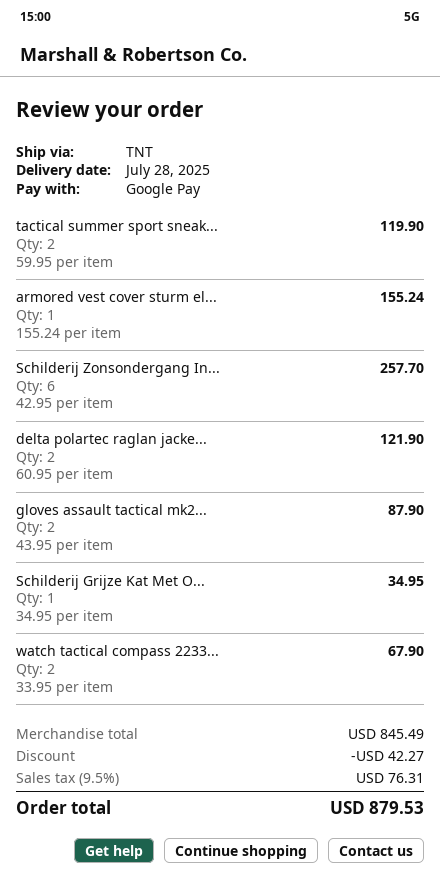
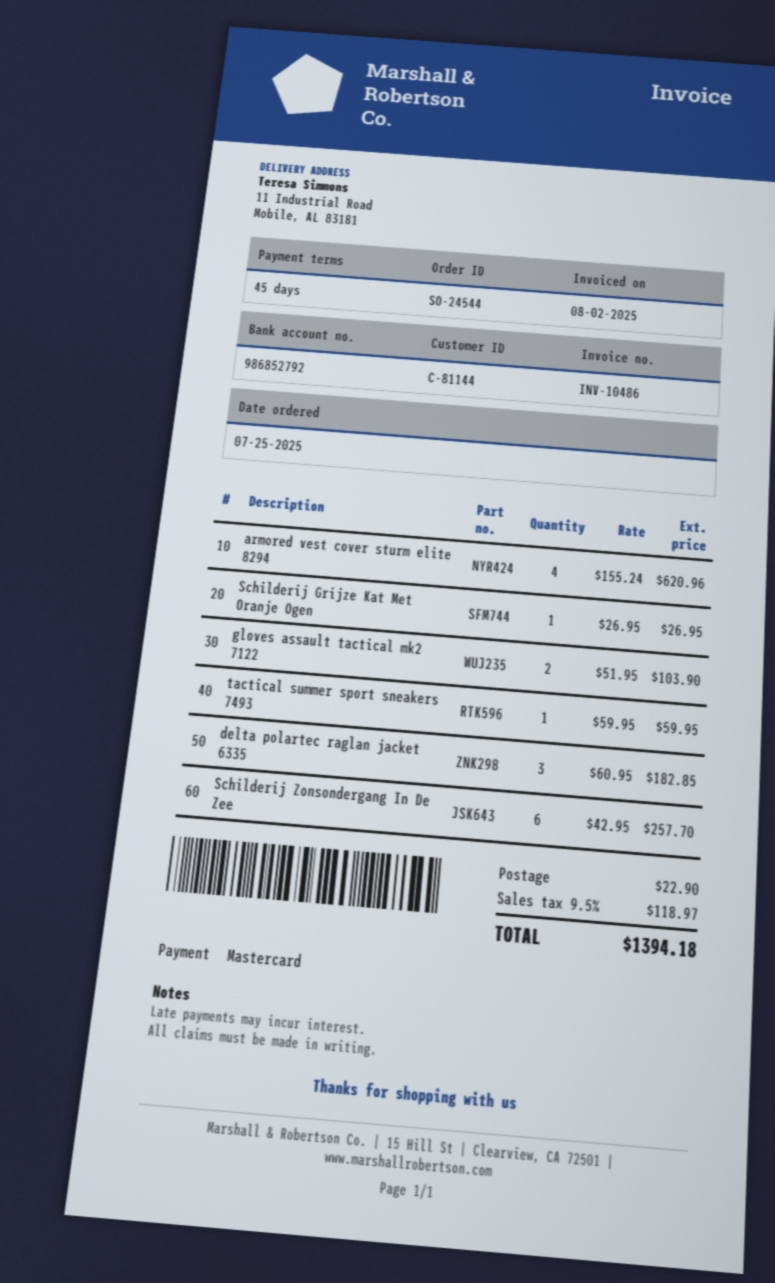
payment method: Google Pay -> Mastercard
tactical summer sport sneak...: 2 x 59.95 = 119.90 -> 1 x 59.95 = 59.95
armored vest cover sturm el...: 1 x 155.24 = 155.24 -> 4 x 155.24 = 620.96
delta polartec raglan jacke...: 2 x 60.95 = 121.90 -> 3 x 60.95 = 182.85
gloves assault tactical mk2...: 2 x 43.95 = 87.90 -> 2 x 51.95 = 103.90
Schilderij Grijze Kat Met O...: 1 x 34.95 = 34.95 -> 1 x 26.95 = 26.95
watch tactical compass 2233...: 2 x 33.95 = 67.90 -> none
discount: 42.27 -> none
shipping: none -> 22.90
tax: 9.5% = 76.31 -> 9.5% = 118.97
total: 879.53 -> 1394.18

